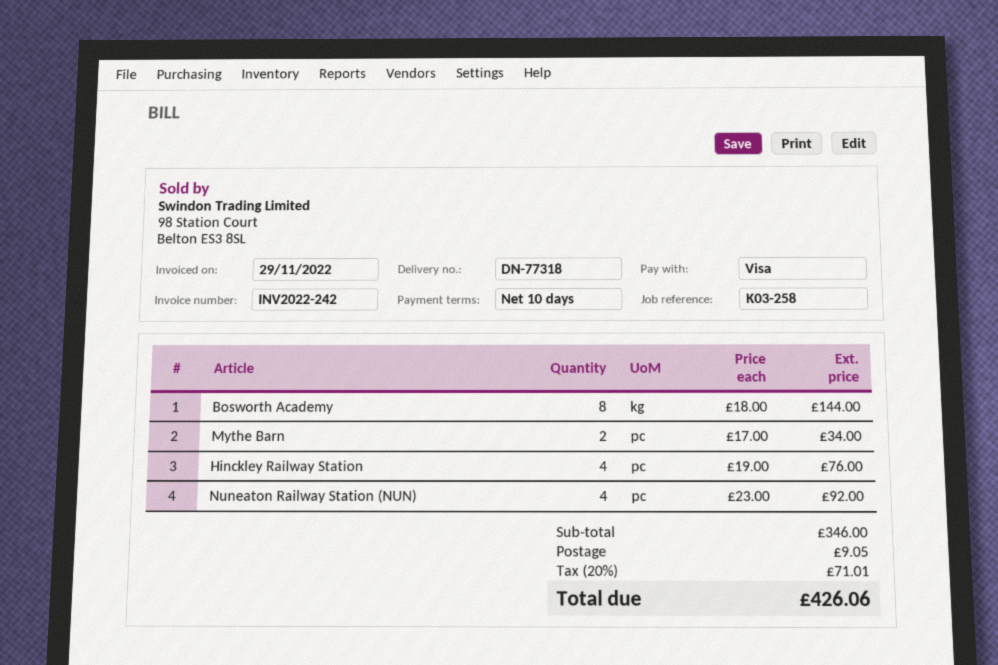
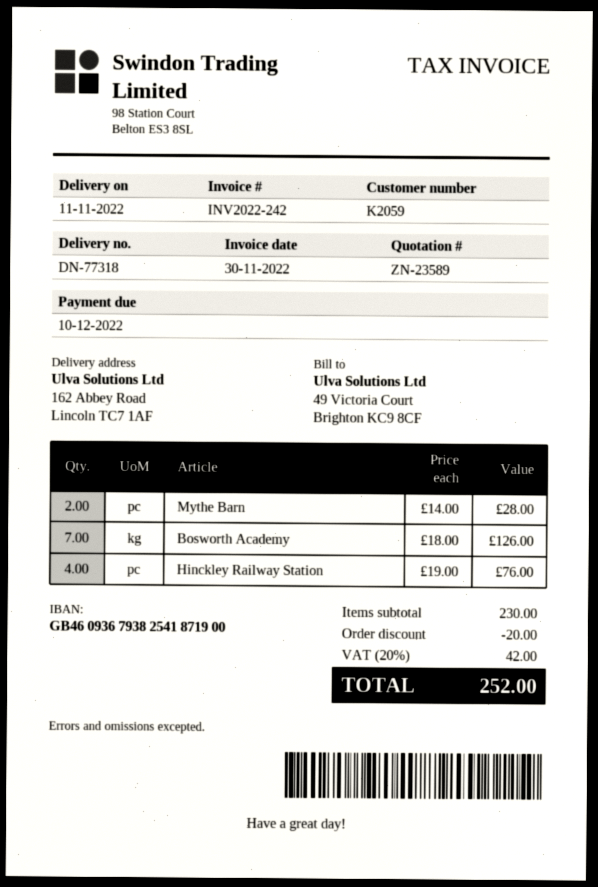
invoice date: 2022-11-29 -> 2022-11-30
Bosworth Academy: 8 x 18.00 = 144.00 -> 7 x 18.00 = 126.00
Mythe Barn: 2 x 17.00 = 34.00 -> 2 x 14.00 = 28.00
Nuneaton Railway Station (NUN): 4 x 23.00 = 92.00 -> none
subtotal: 346.00 -> 230.00
discount: none -> 20.00
shipping: 9.05 -> none
tax: 20% = 71.01 -> 20% = 42.00
total: 426.06 -> 252.00

